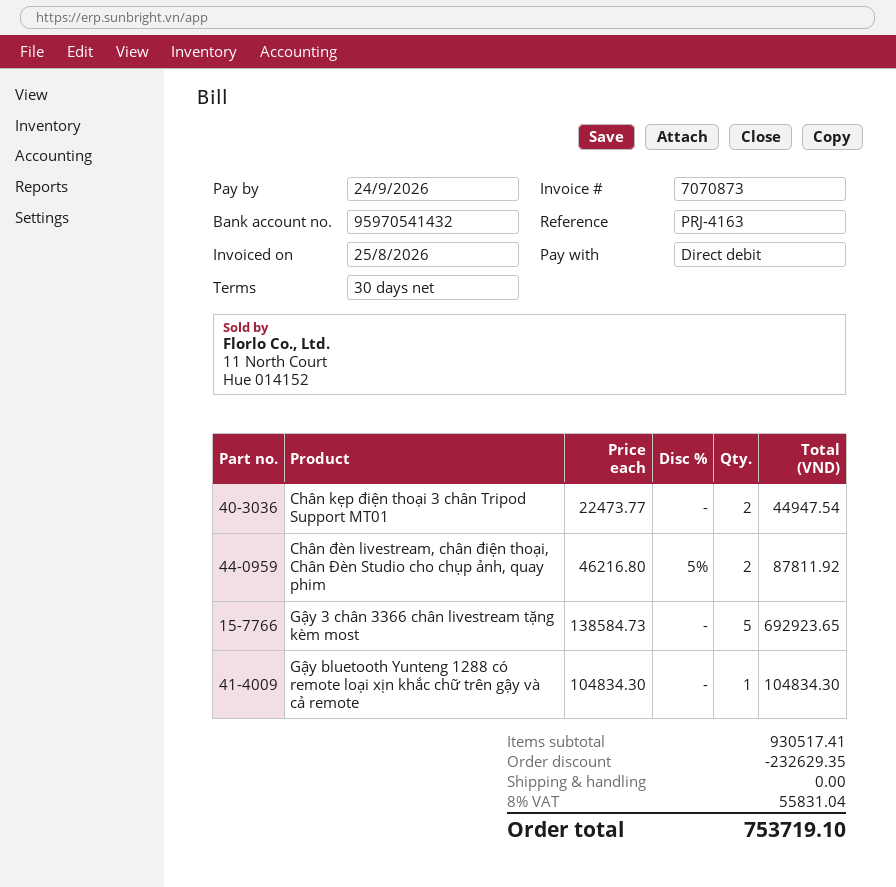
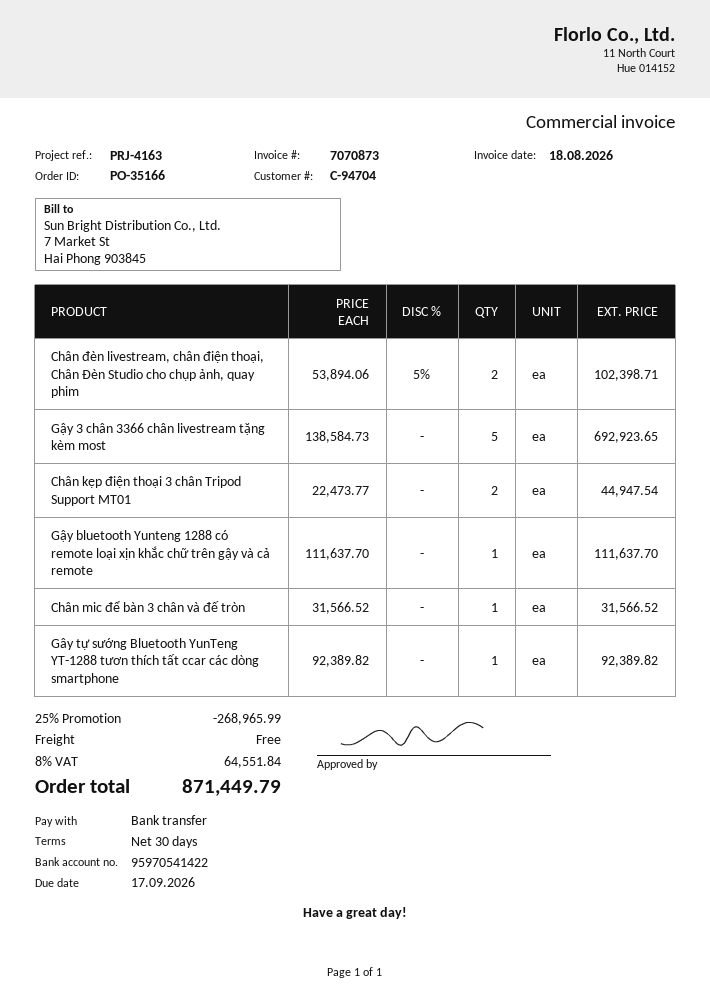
invoice date: 2026-08-25 -> 2026-08-18
due date: 2026-09-24 -> 2026-09-17
payment method: direct debit -> bank transfer
bank account: 95970541432 -> 95970541422
Chân đèn livestream, chân điện thoại, Chân Đèn Studio cho chụp ảnh, quay phim: 2 x 46216.80 - 5% = 87811.92 -> 2 x 53894.06 - 5% = 102398.71
Gậy bluetooth Yunteng 1288 có remote loại xịn khắc chữ trên gậy và cả remote: 1 x 104834.30 = 104834.30 -> 1 x 111637.70 = 111637.70
Chân mic để bàn 3 chân và đế tròn: none -> 1 x 31566.52 = 31566.52
Gây tự sướng Bluetooth YunTeng YT-1288 tươn thích tất ccar các dòng smartphone: none -> 1 x 92389.82 = 92389.82
discount: 232629.35 -> 268965.99
tax: 8% = 55831.04 -> 8% = 64551.84
total: 753719.10 -> 871449.79

